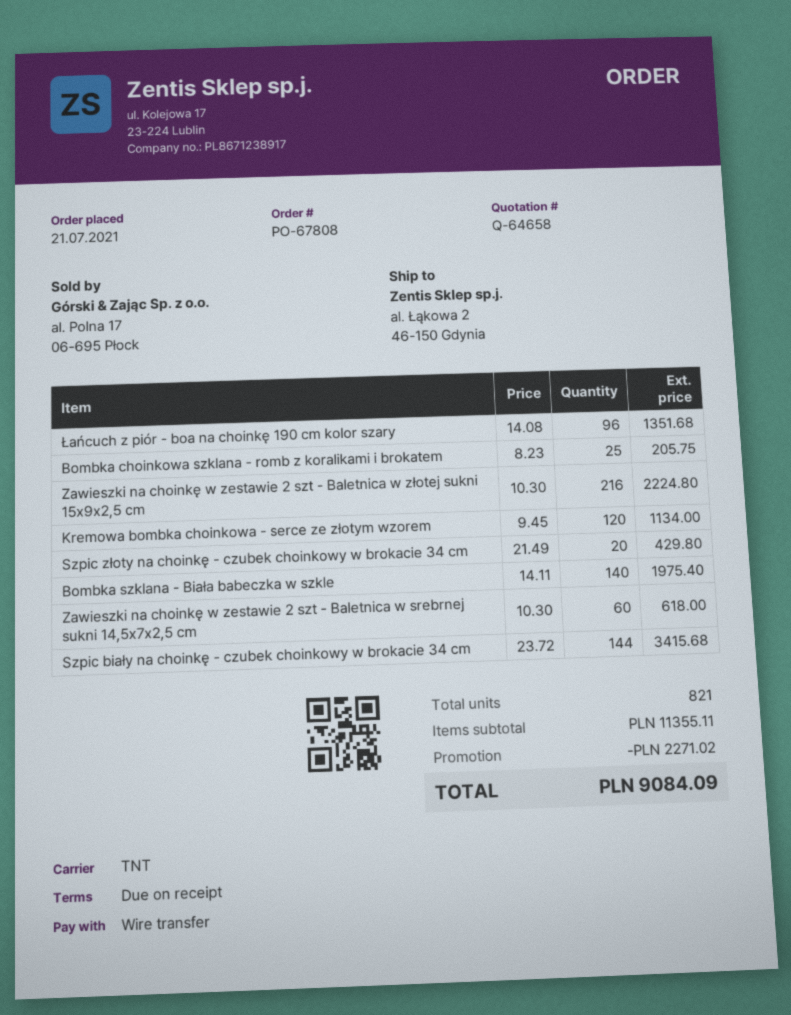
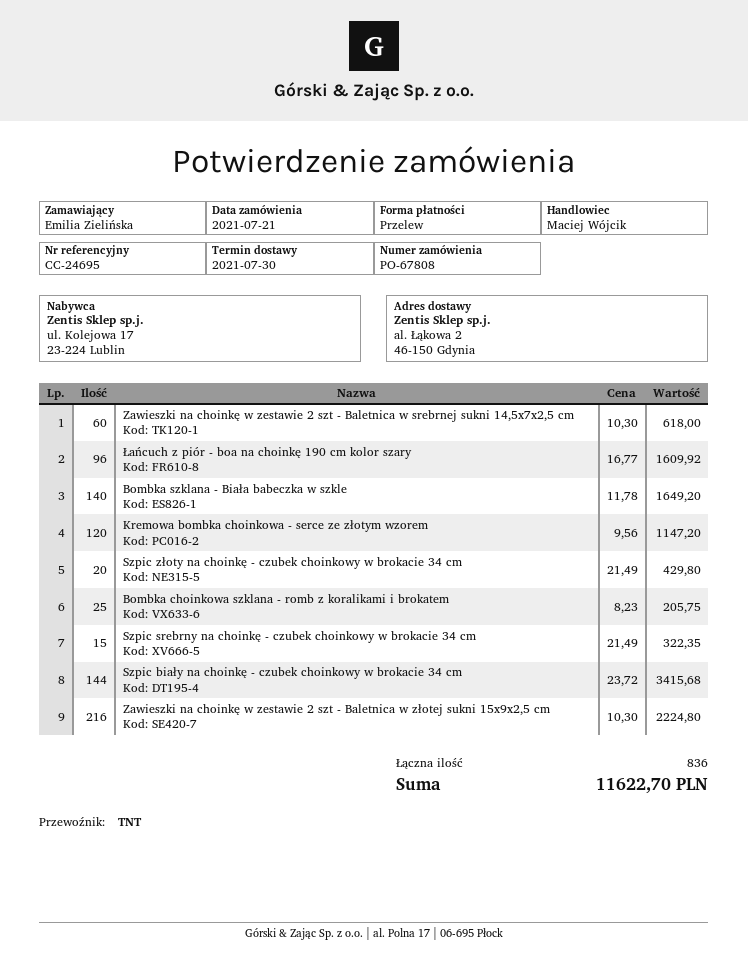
Łańcuch z piór - boa na choinkę 190 cm kolor szary: 96 x 14.08 = 1351.68 -> 96 x 16.77 = 1609.92
Kremowa bombka choinkowa - serce ze złotym wzorem: 120 x 9.45 = 1134.00 -> 120 x 9.56 = 1147.20
Bombka szklana - Biała babeczka w szkle: 140 x 14.11 = 1975.40 -> 140 x 11.78 = 1649.20
Szpic srebrny na choinkę - czubek choinkowy w brokacie 34 cm: none -> 15 x 21.49 = 322.35
total quantity: 821 -> 836
discount: 2271.02 -> none
total: 9084.09 -> 11622.70

